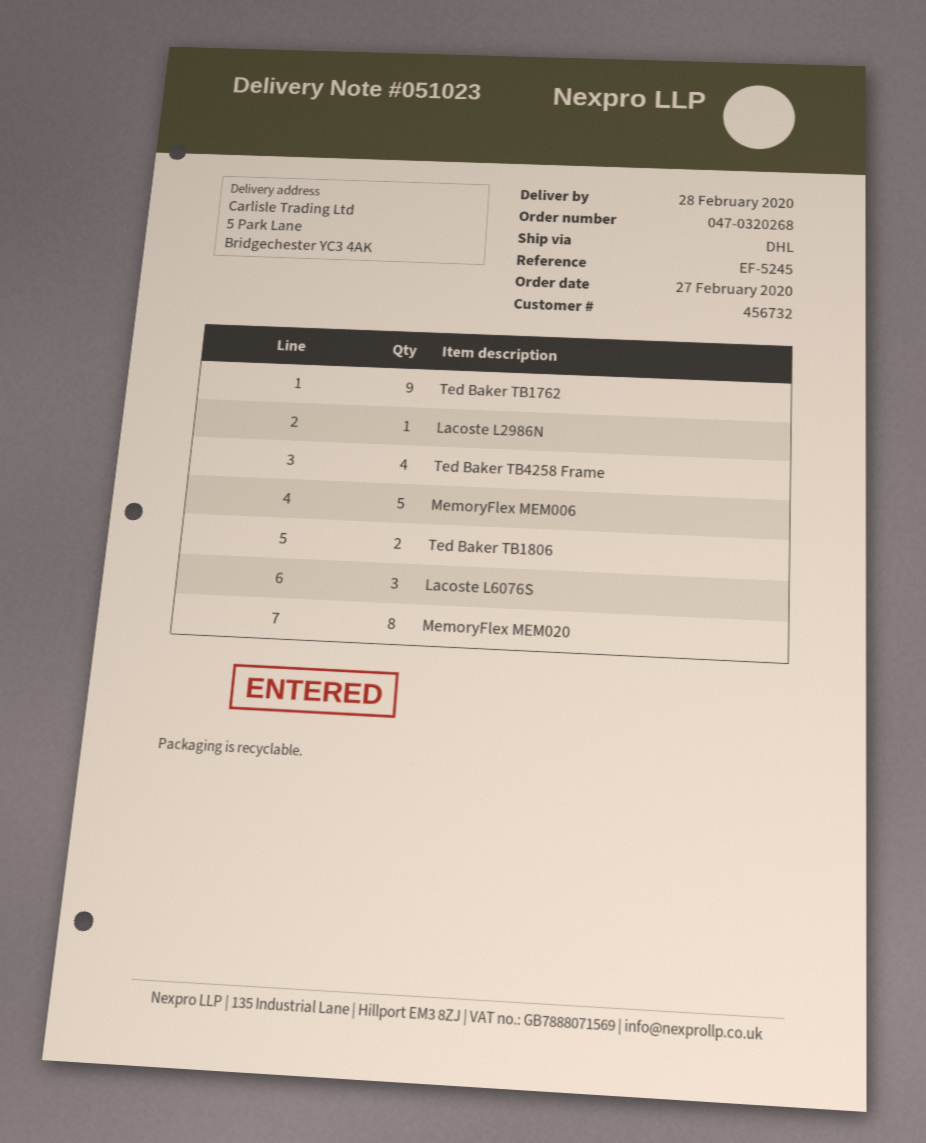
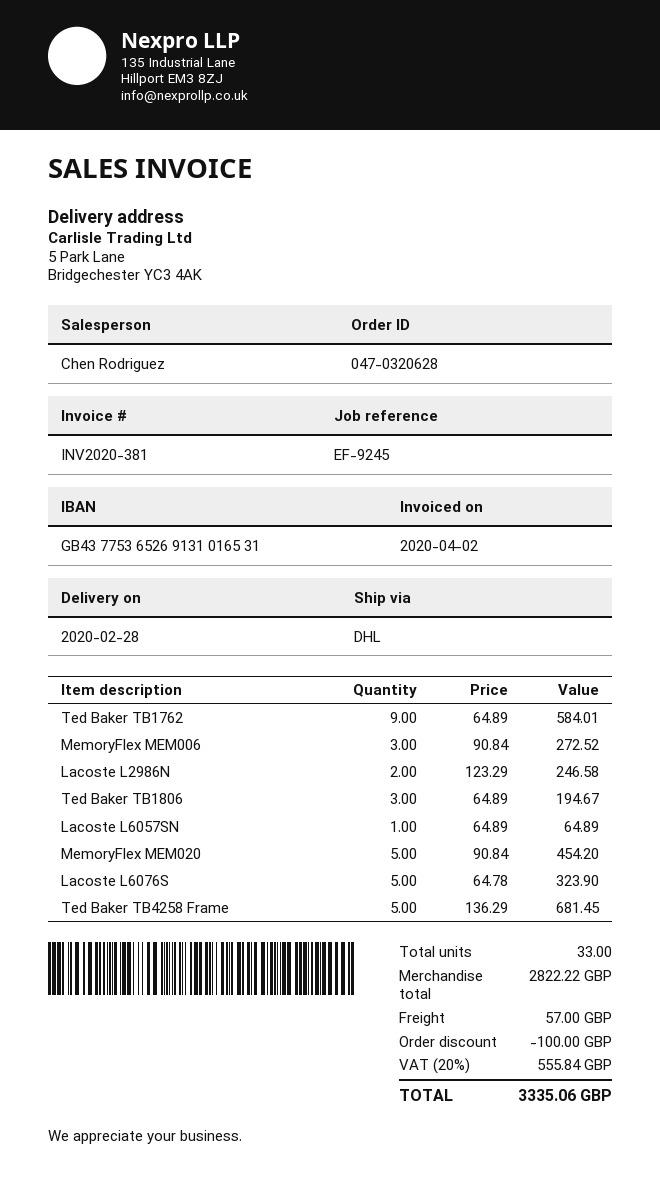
order number: 047-0320268 -> 047-0320628
reference: EF-5245 -> EF-9245
Lacoste L2986N: 1 -> 2
Ted Baker TB4258 Frame: 4 -> 5
MemoryFlex MEM006: 5 -> 3
Ted Baker TB1806: 2 -> 3
Lacoste L6076S: 3 -> 5
MemoryFlex MEM020: 8 -> 5
Lacoste L6057SN: none -> 1

